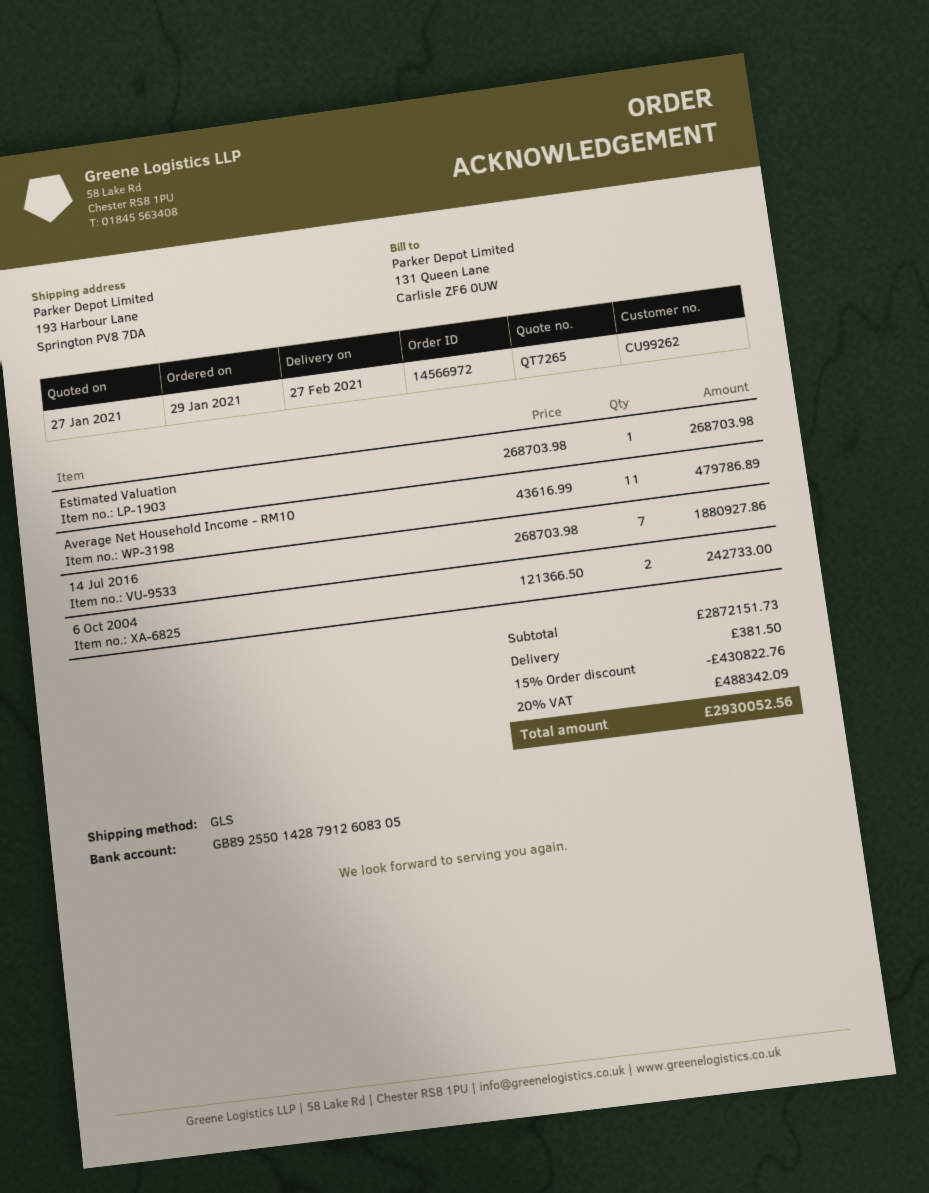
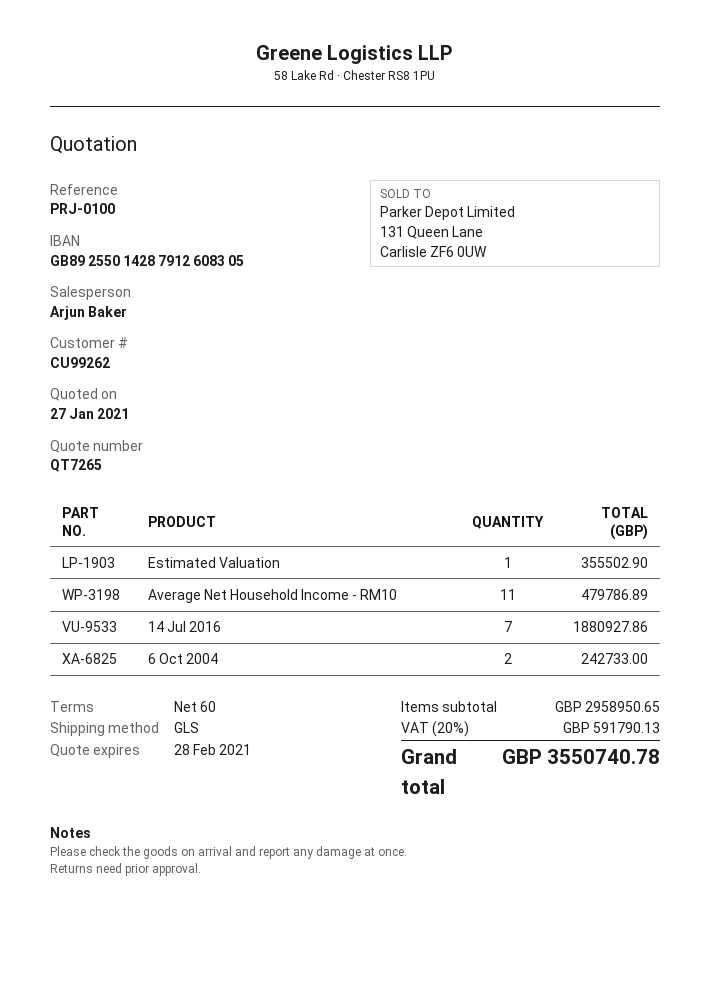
Estimated Valuation: 1 for 268703.98 -> 1 for 355502.90
subtotal: 2872151.73 -> 2958950.65
discount: 15% = 430822.76 -> none
shipping: 381.50 -> none
tax: 20% = 488342.09 -> 20% = 591790.13
total: 2930052.56 -> 3550740.78

